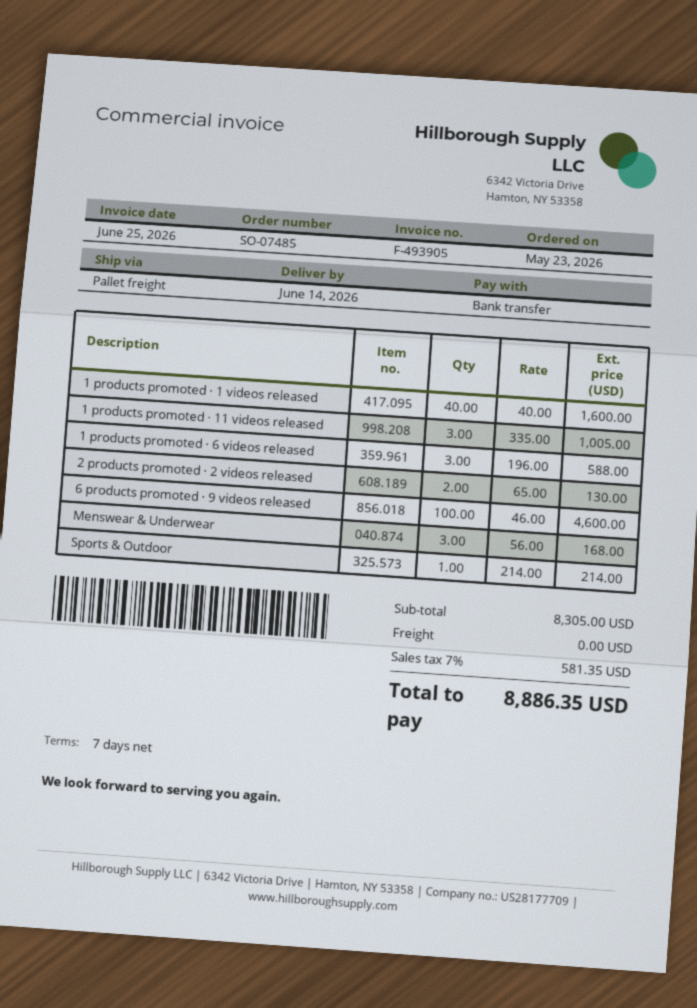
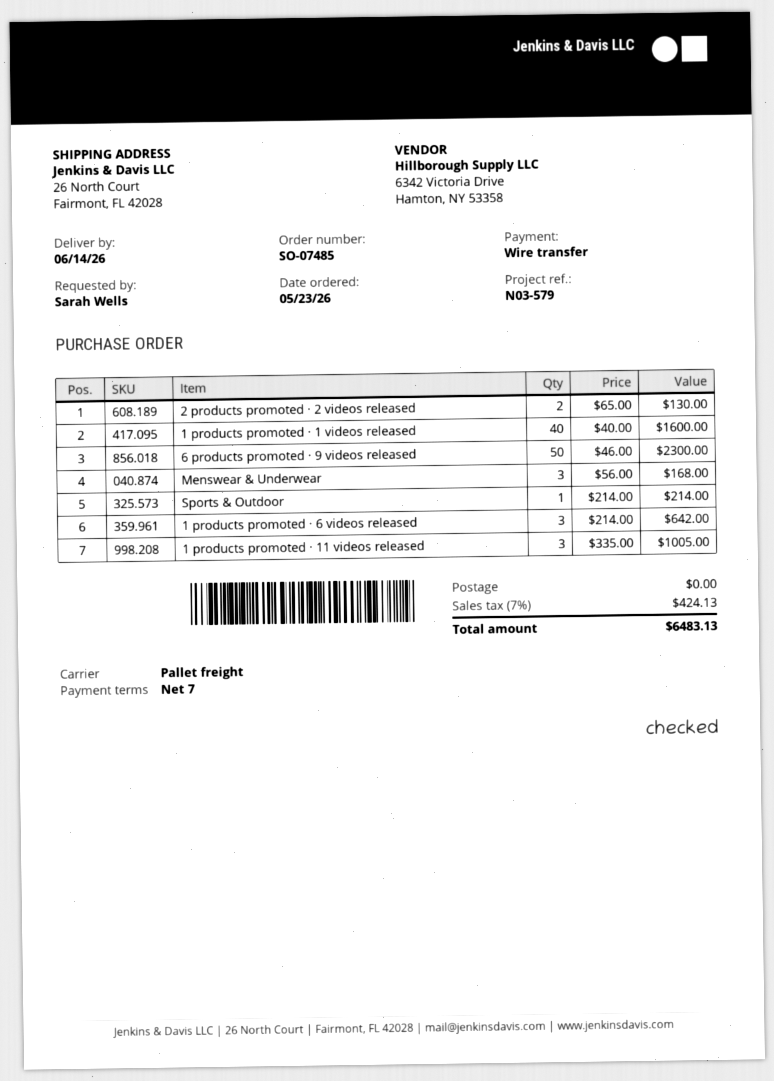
1 products promoted · 6 videos released: 3 x 196.00 = 588.00 -> 3 x 214.00 = 642.00
6 products promoted · 9 videos released: 100 x 46.00 = 4600.00 -> 50 x 46.00 = 2300.00
tax: 7% = 581.35 -> 7% = 424.13
total: 8886.35 -> 6483.13

